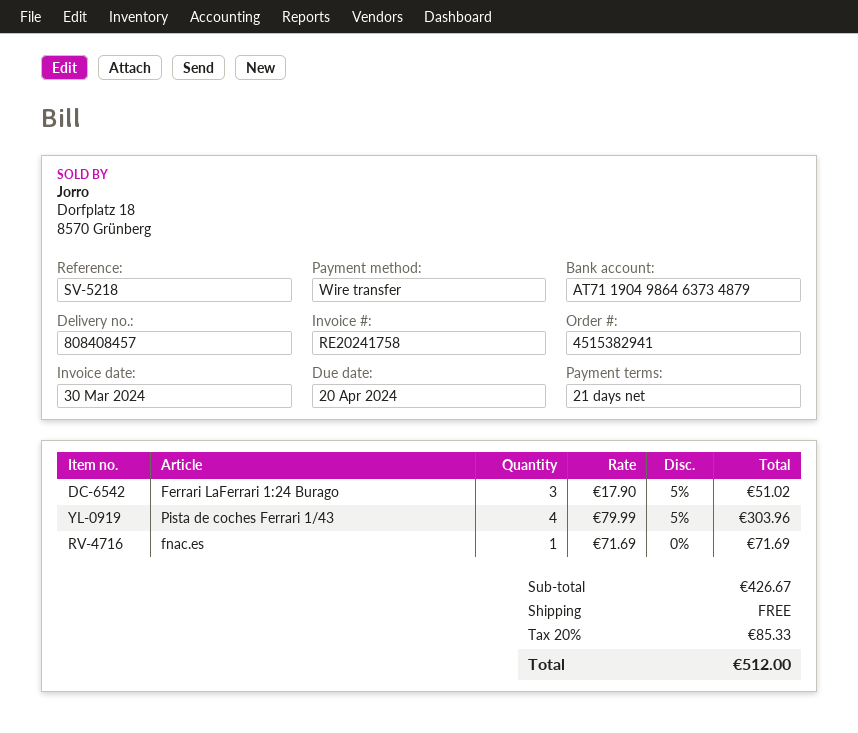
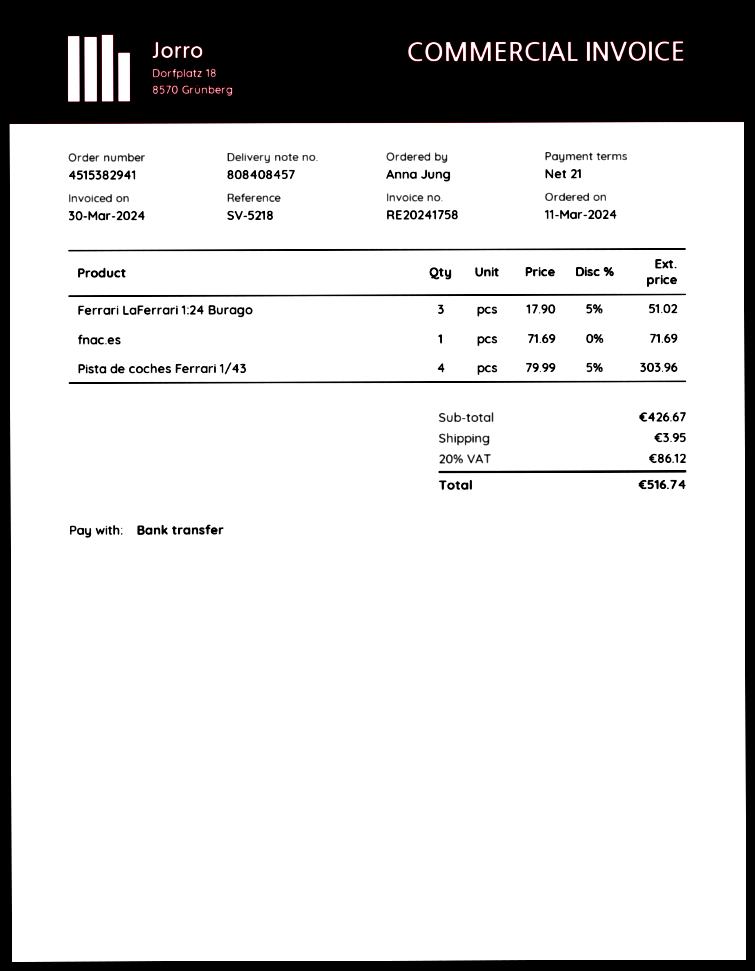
shipping: 0.00 -> 3.95
tax: 20% = 85.33 -> 20% = 86.12
total: 512.00 -> 516.74

